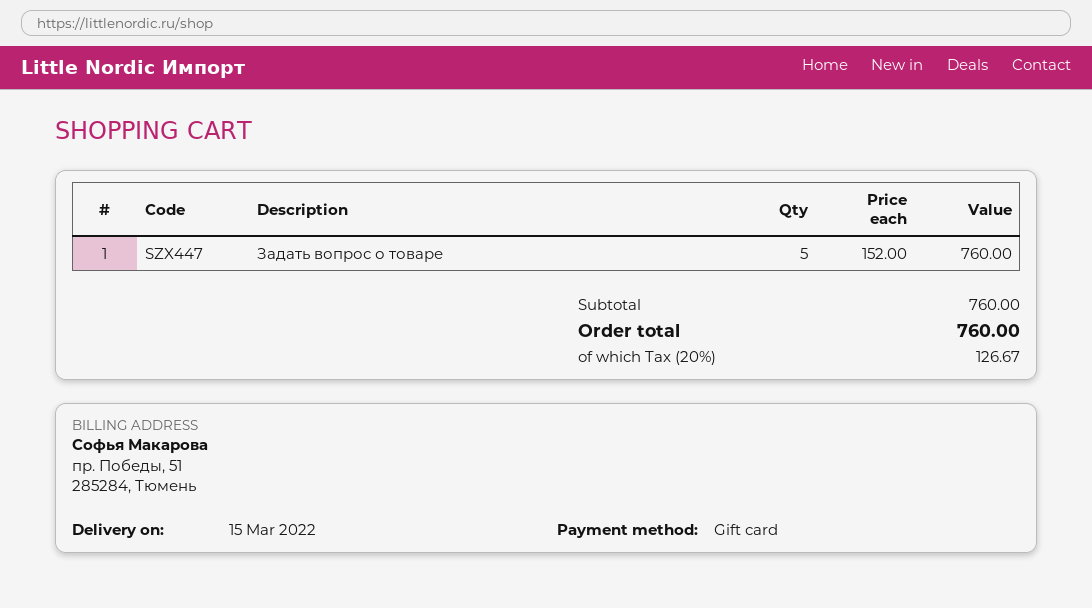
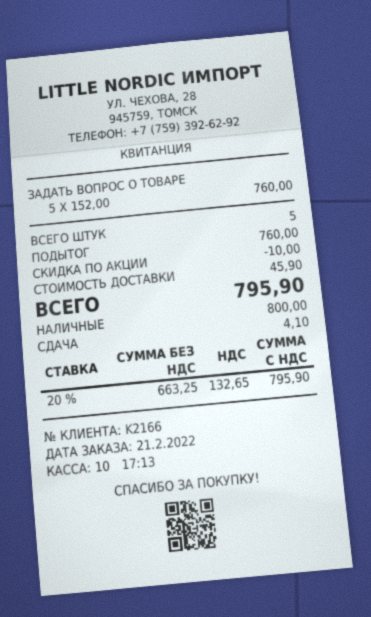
payment method: gift card -> cash
discount: none -> 10.00
shipping: none -> 45.90
tax: 20% = 126.67 -> 20% = 132.65
total: 760.00 -> 795.90

